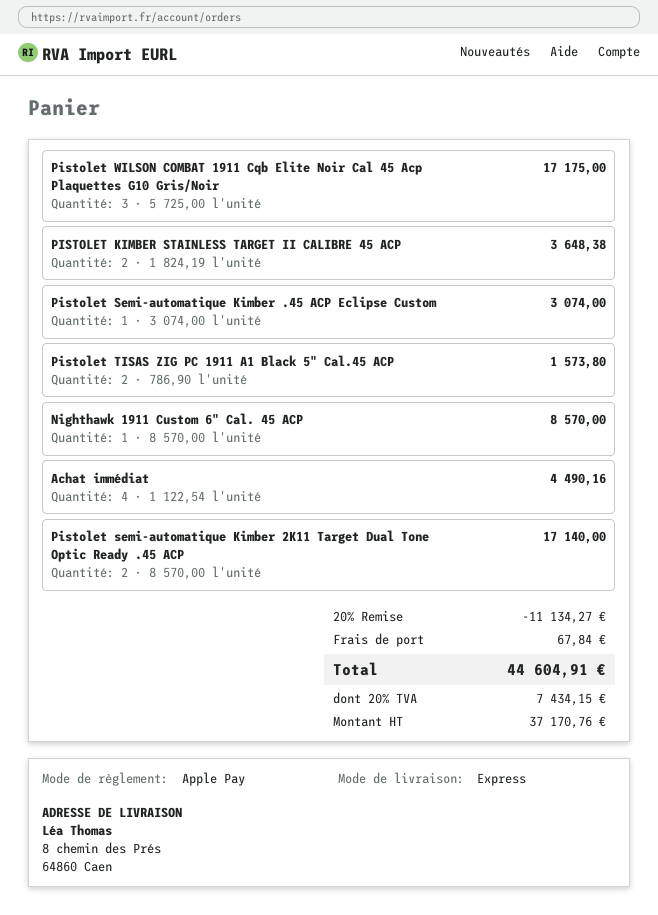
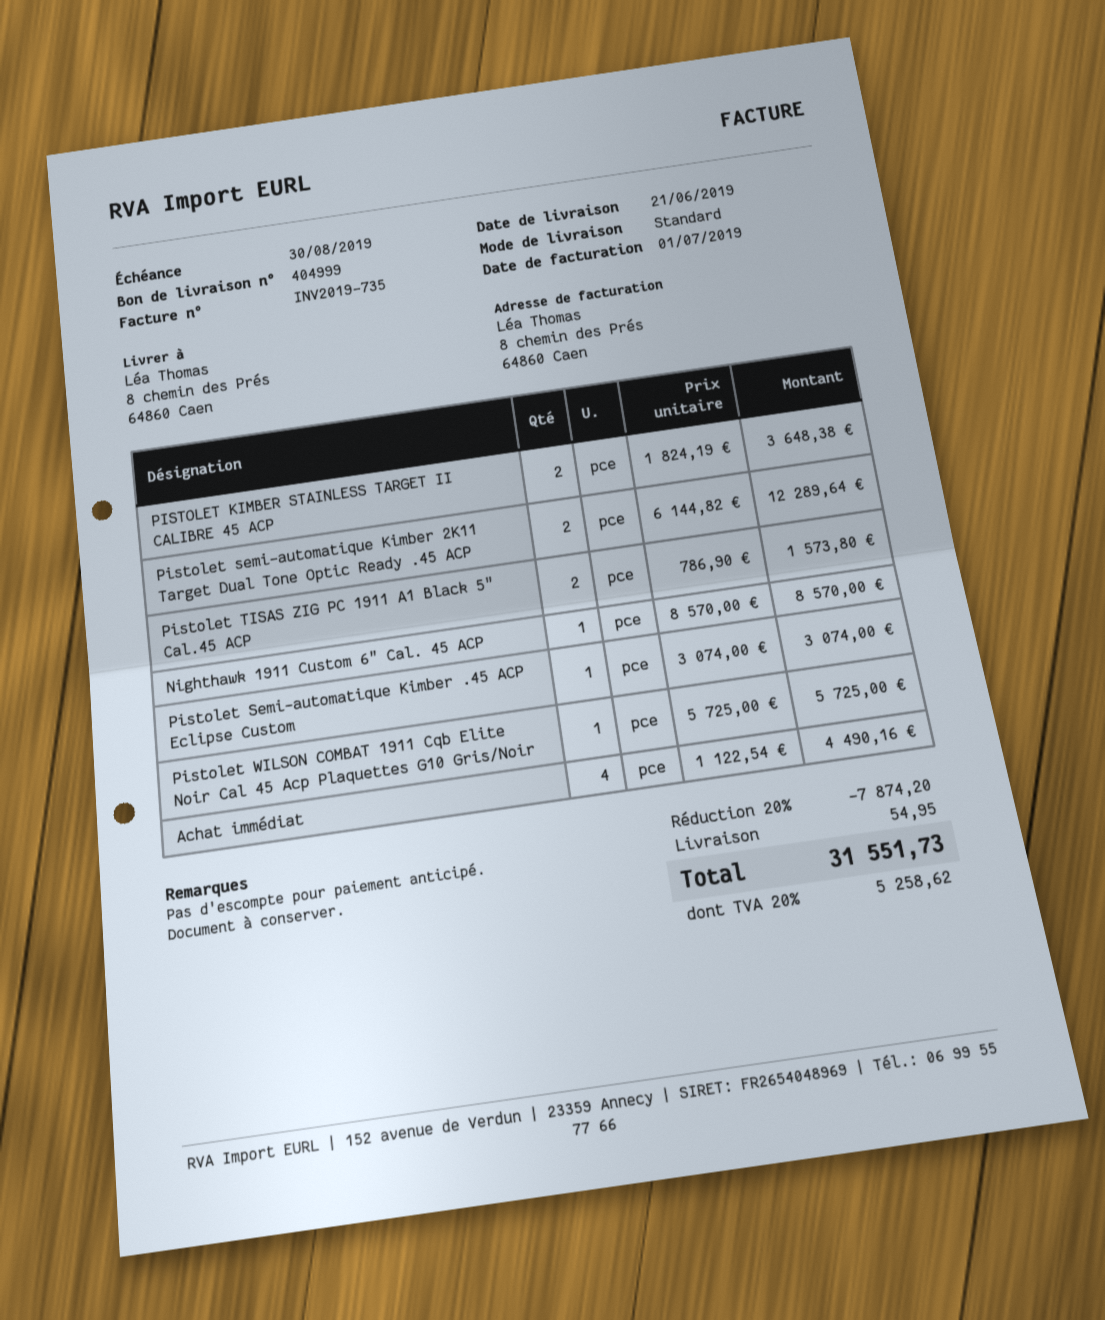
shipping method: express -> standard
Pistolet WILSON COMBAT 1911 Cqb Elite Noir Cal 45 Acp Plaquettes G10 Gris/Noir: 3 x 5725.00 = 17175.00 -> 1 x 5725.00 = 5725.00
Pistolet semi-automatique Kimber 2K11 Target Dual Tone Optic Ready .45 ACP: 2 x 8570.00 = 17140.00 -> 2 x 6144.82 = 12289.64
discount: 20% = 11134.27 -> 20% = 7874.20
shipping: 67.84 -> 54.95
tax: 20% = 7434.15 -> 20% = 5258.62
total: 44604.91 -> 31551.73

